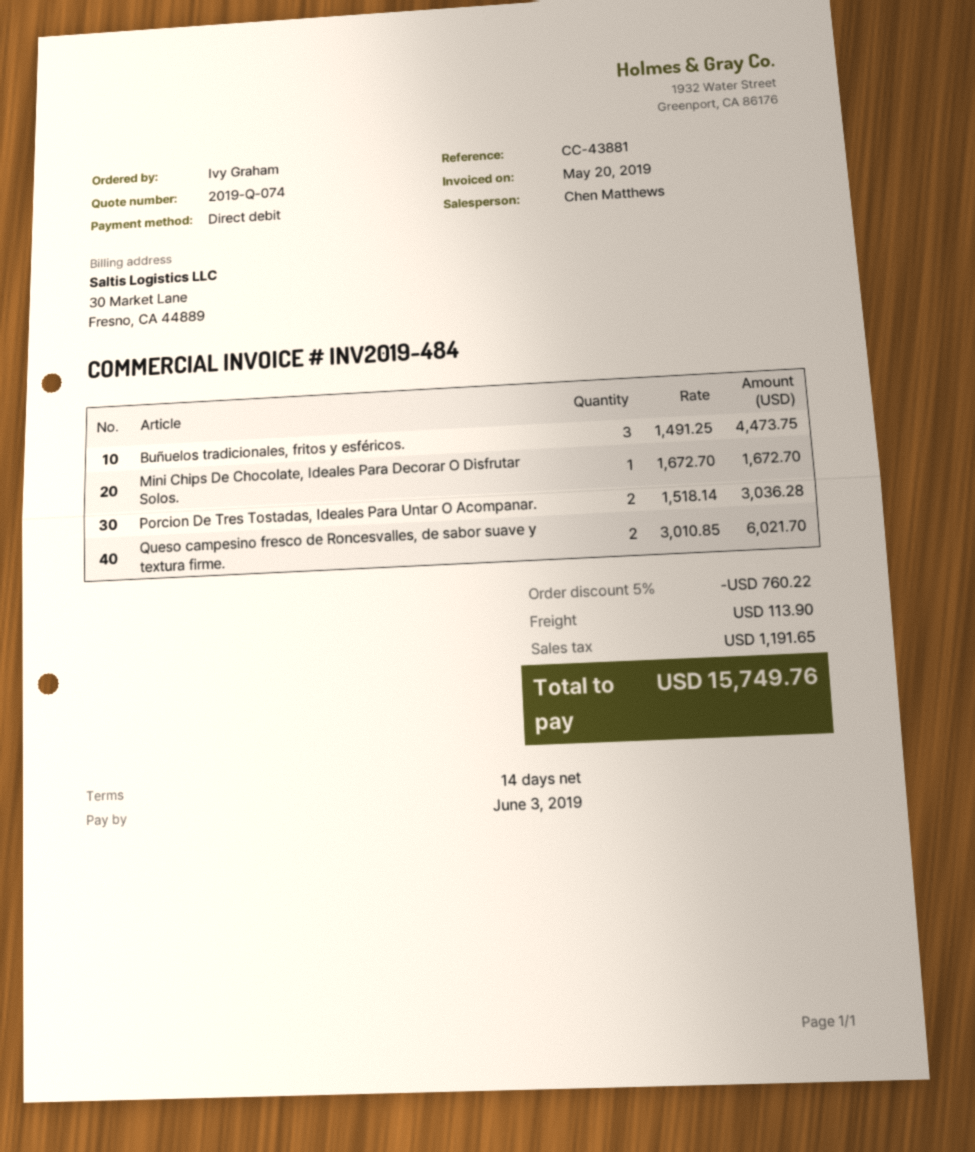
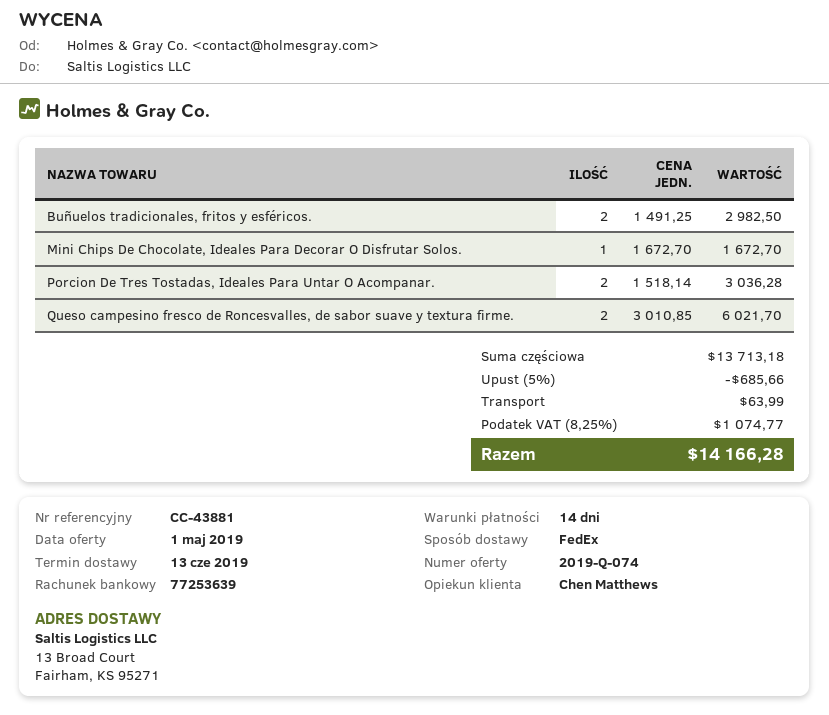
Buñuelos tradicionales, fritos y esféricos.: 3 x 1491.25 = 4473.75 -> 2 x 1491.25 = 2982.50
discount: 5% = 760.22 -> 5% = 685.66
shipping: 113.90 -> 63.99
tax: 1191.65 -> 1074.77
total: 15749.76 -> 14166.28

